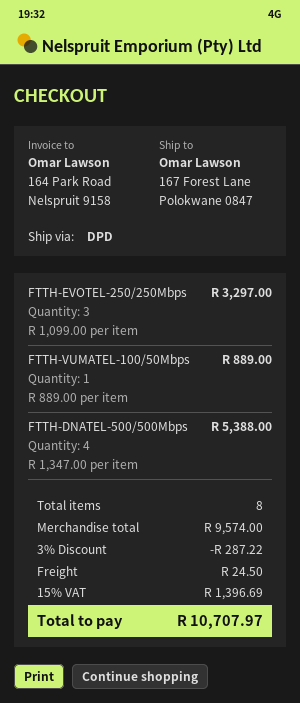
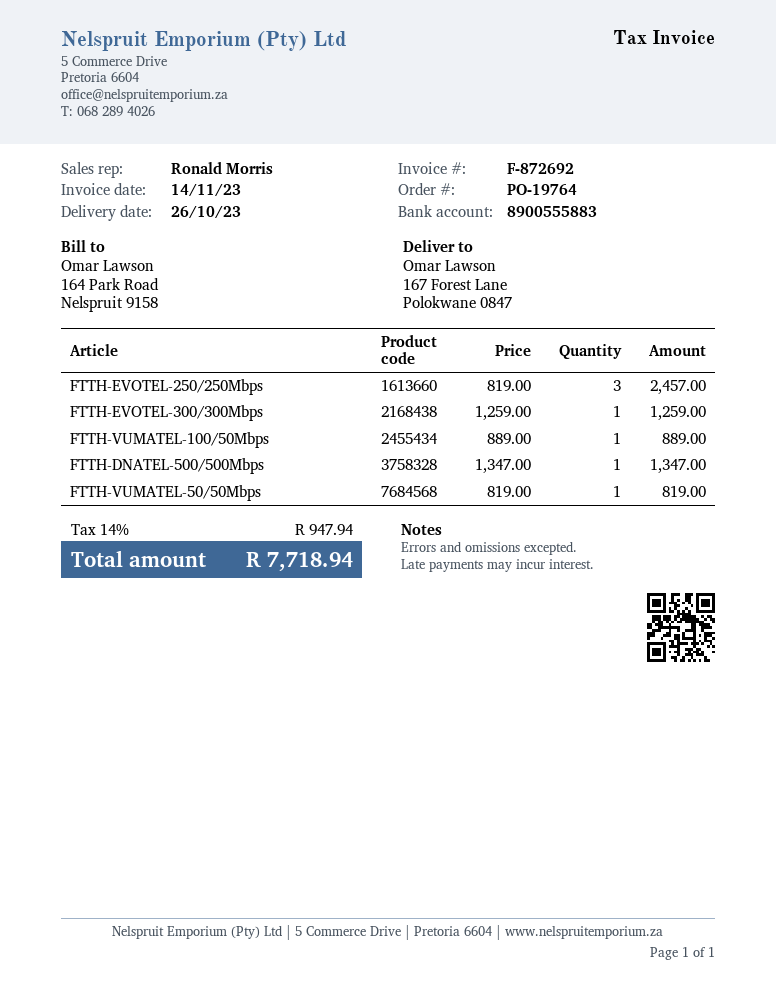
FTTH-EVOTEL-250/250Mbps: 3 x 1099.00 = 3297.00 -> 3 x 819.00 = 2457.00
FTTH-DNATEL-500/500Mbps: 4 x 1347.00 = 5388.00 -> 1 x 1347.00 = 1347.00
FTTH-EVOTEL-300/300Mbps: none -> 1 x 1259.00 = 1259.00
FTTH-VUMATEL-50/50Mbps: none -> 1 x 819.00 = 819.00
discount: 3% = 287.22 -> none
shipping: 24.50 -> none
tax: 15% = 1396.69 -> 14% = 947.94
total: 10707.97 -> 7718.94

